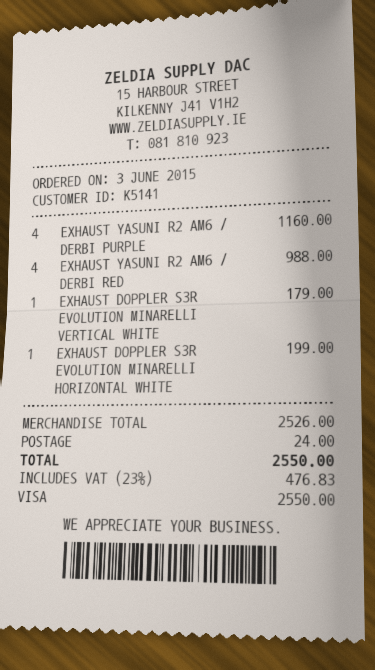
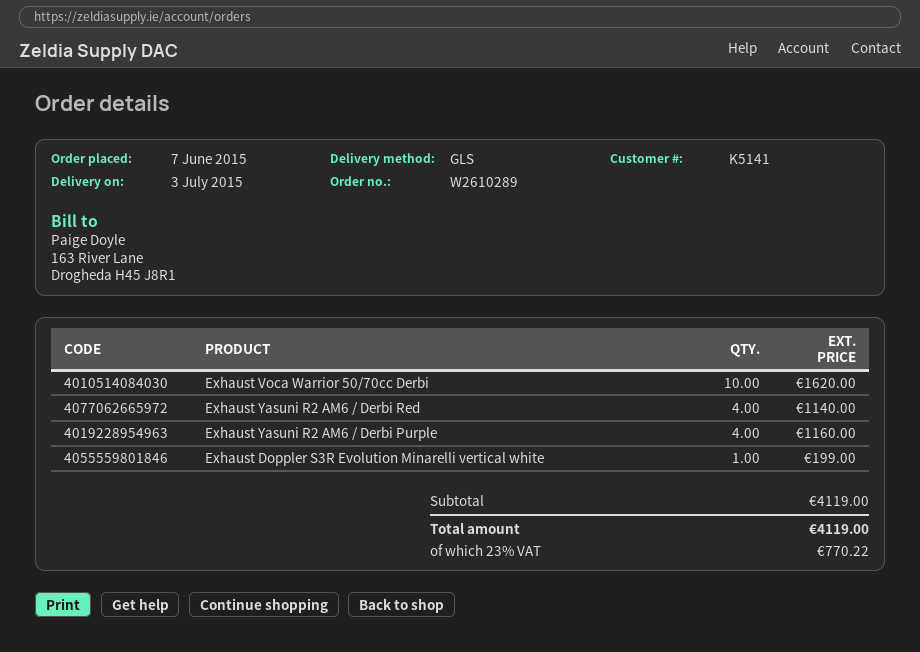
order date: 2015-06-03 -> 2015-06-07
EXHAUST YASUNI R2 AM6 / DERBI RED: 4 for 988.00 -> 4 for 1140.00
EXHAUST DOPPLER S3R EVOLUTION MINARELLI VERTICAL WHITE: 1 for 179.00 -> 1 for 199.00
EXHAUST DOPPLER S3R EVOLUTION MINARELLI HORIZONTAL WHITE: 1 for 199.00 -> none
Exhaust Voca Warrior 50/70cc Derbi: none -> 10 for 1620.00
subtotal: 2526.00 -> 4119.00
shipping: 24.00 -> none
tax: 23% = 476.83 -> 23% = 770.22
total: 2550.00 -> 4119.00

